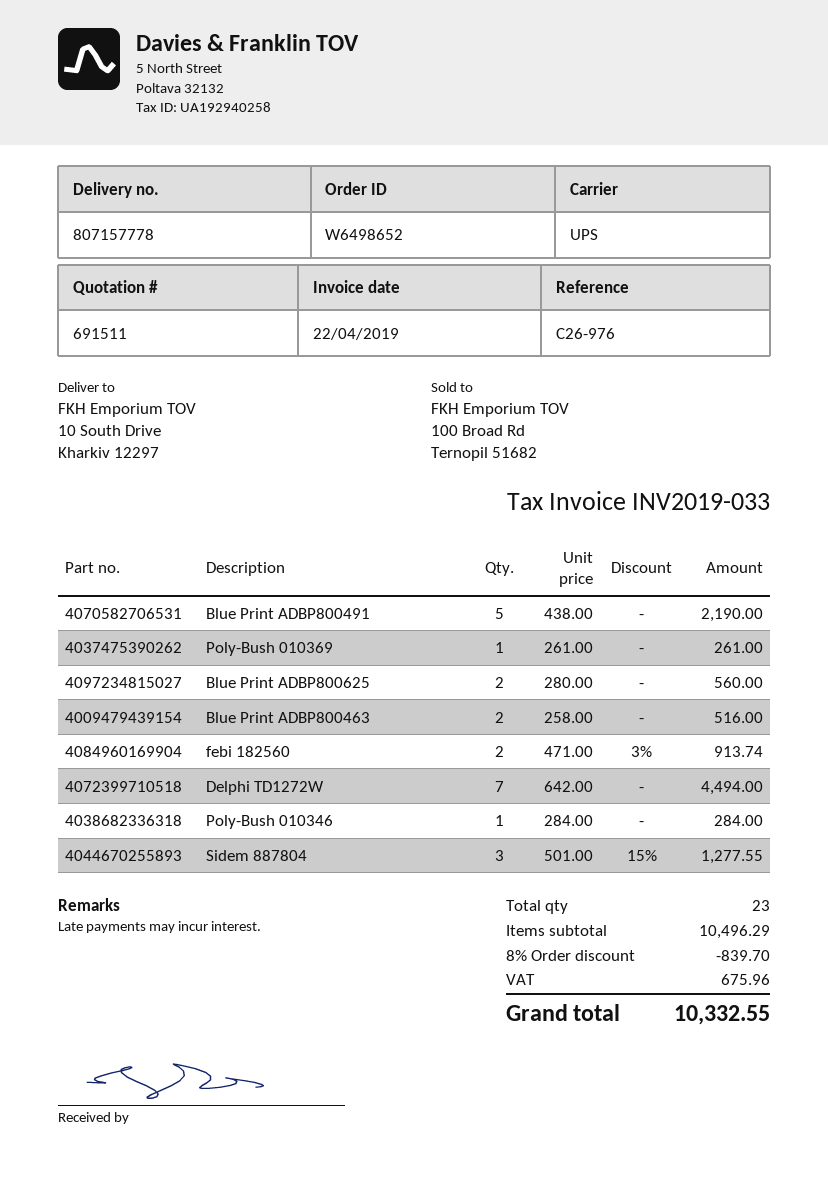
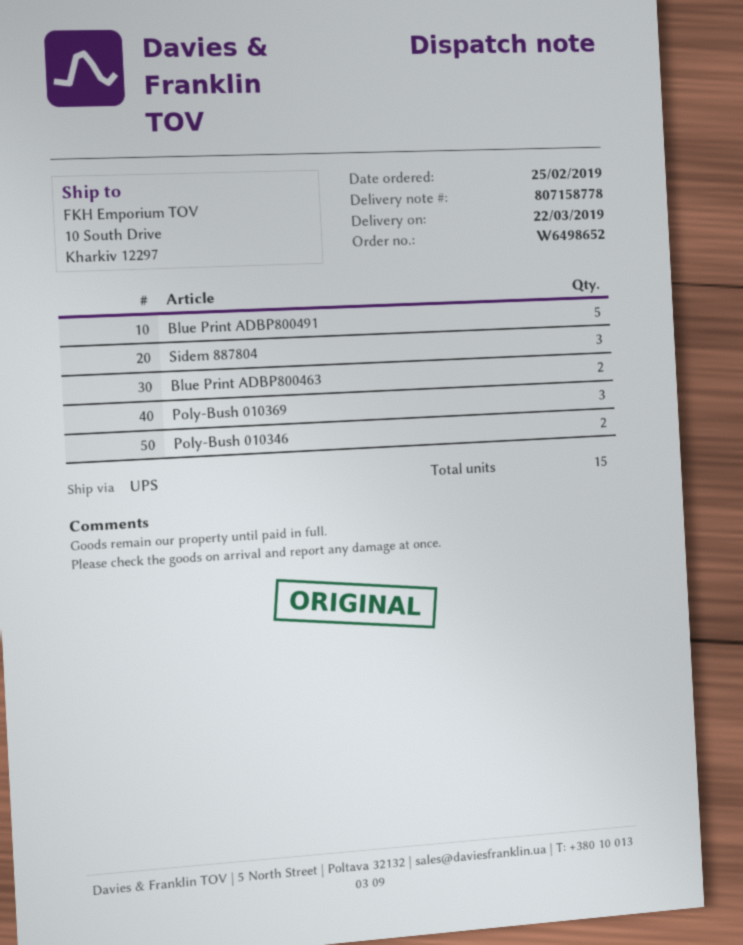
delivery note number: 807157778 -> 807158778
Poly-Bush 010369: 1 -> 3
Blue Print ADBP800625: 2 -> none
febi 182560: 2 -> none
Delphi TD1272W: 7 -> none
Poly-Bush 010346: 1 -> 2
total quantity: 23 -> 15

